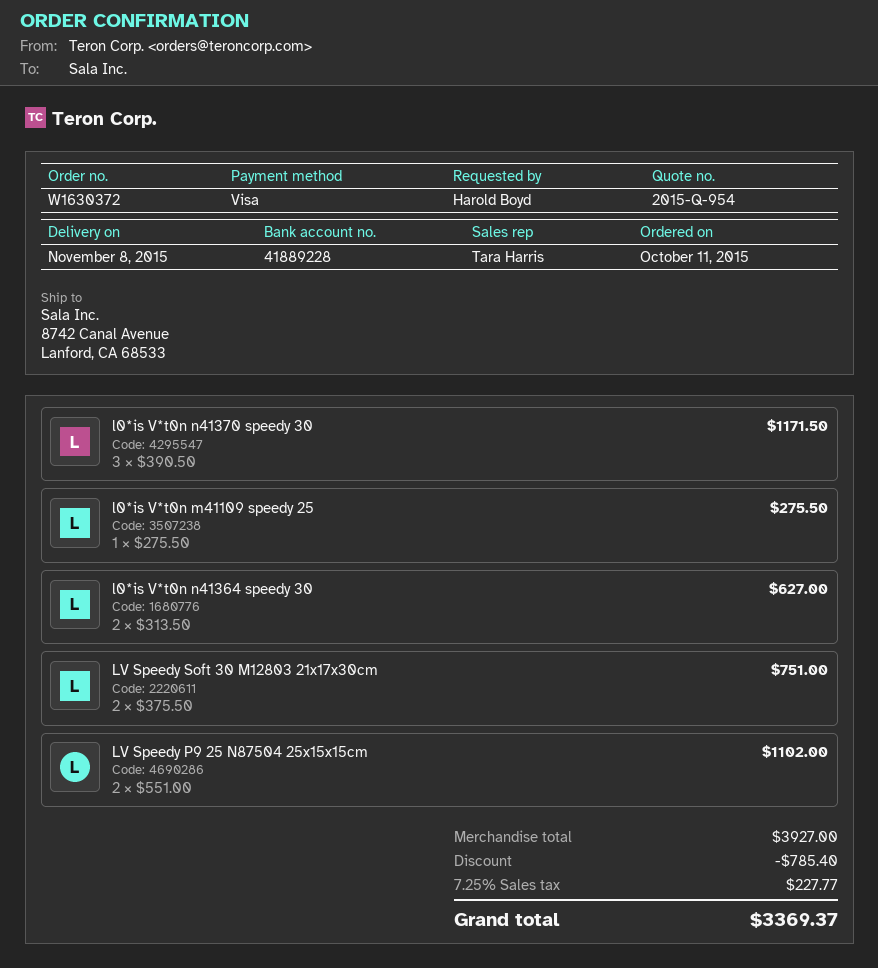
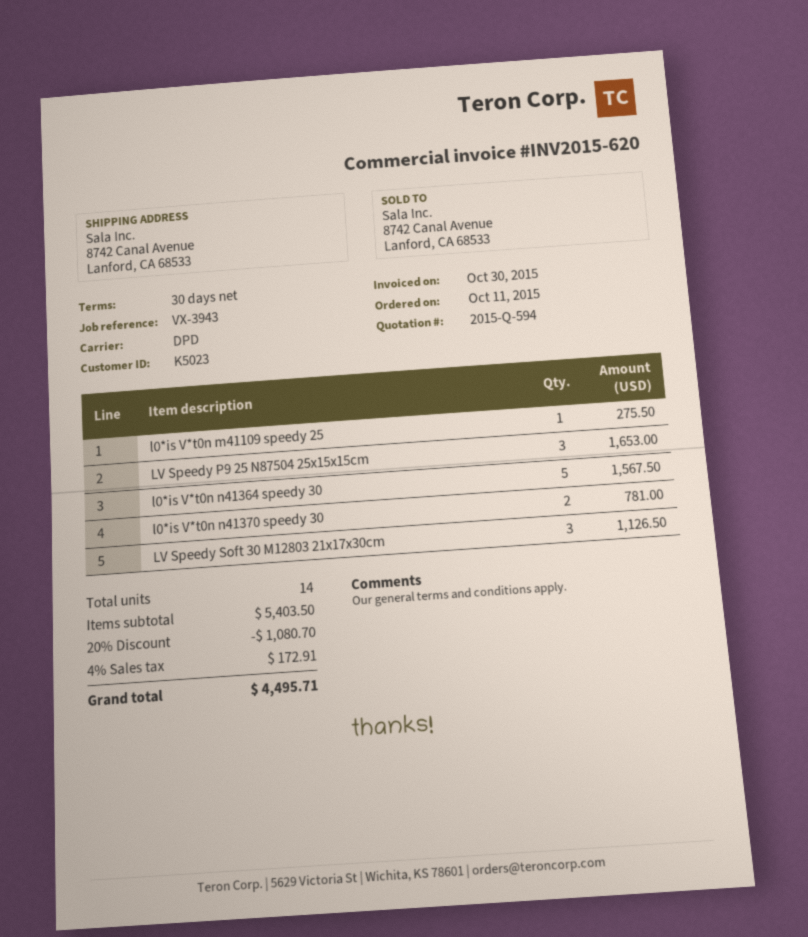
quote number: 2015-Q-954 -> 2015-Q-594
l0*is V*t0n n41370 speedy 30: 3 for 1171.50 -> 2 for 781.00
l0*is V*t0n n41364 speedy 30: 2 for 627.00 -> 5 for 1567.50
LV Speedy Soft 30 M12803 21x17x30cm: 2 for 751.00 -> 3 for 1126.50
LV Speedy P9 25 N87504 25x15x15cm: 2 for 1102.00 -> 3 for 1653.00
subtotal: 3927.00 -> 5403.50
discount: 785.40 -> 1080.70
tax: 7.25% = 227.77 -> 4% = 172.91
total: 3369.37 -> 4495.71

